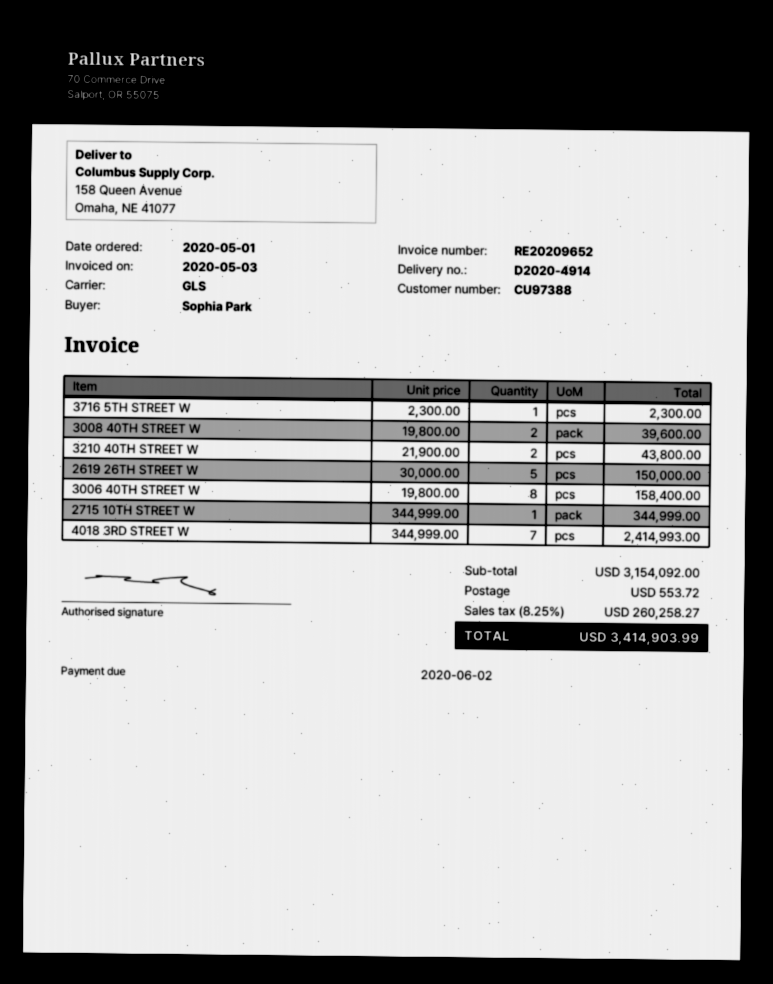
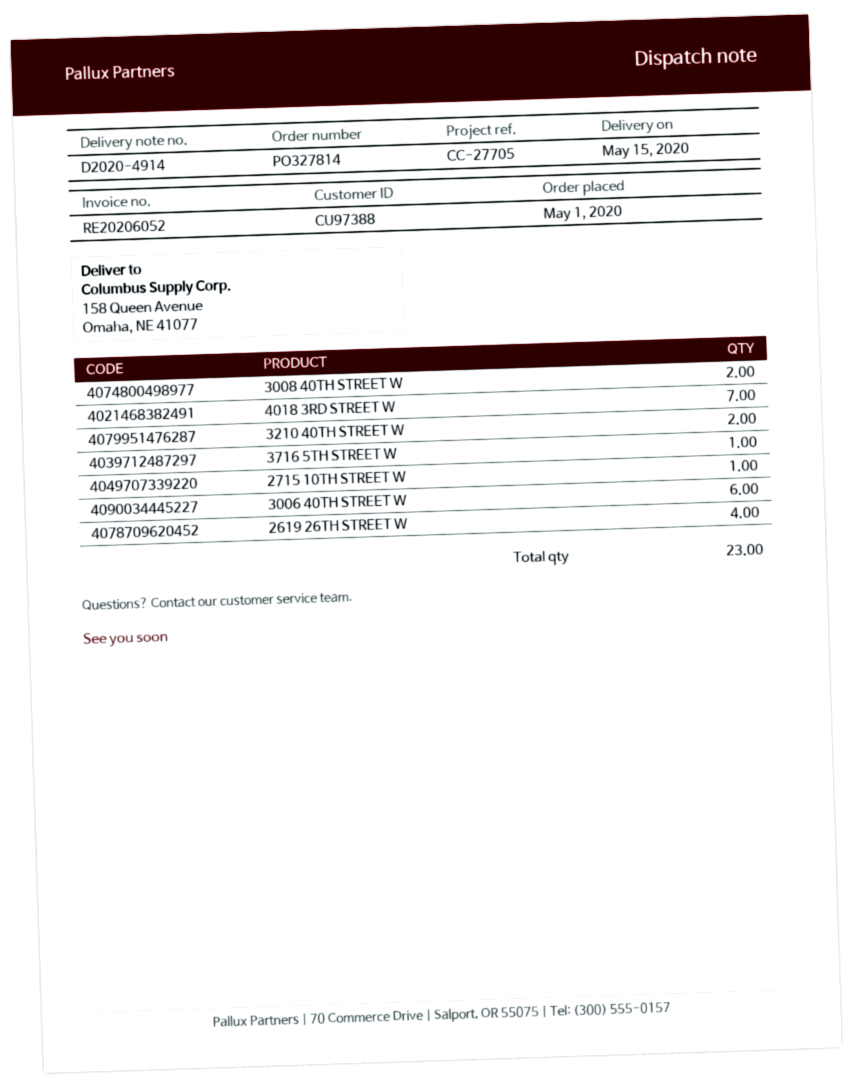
invoice number: RE20209652 -> RE20206052
2619 26TH STREET W: 5 -> 4
3006 40TH STREET W: 8 -> 6

